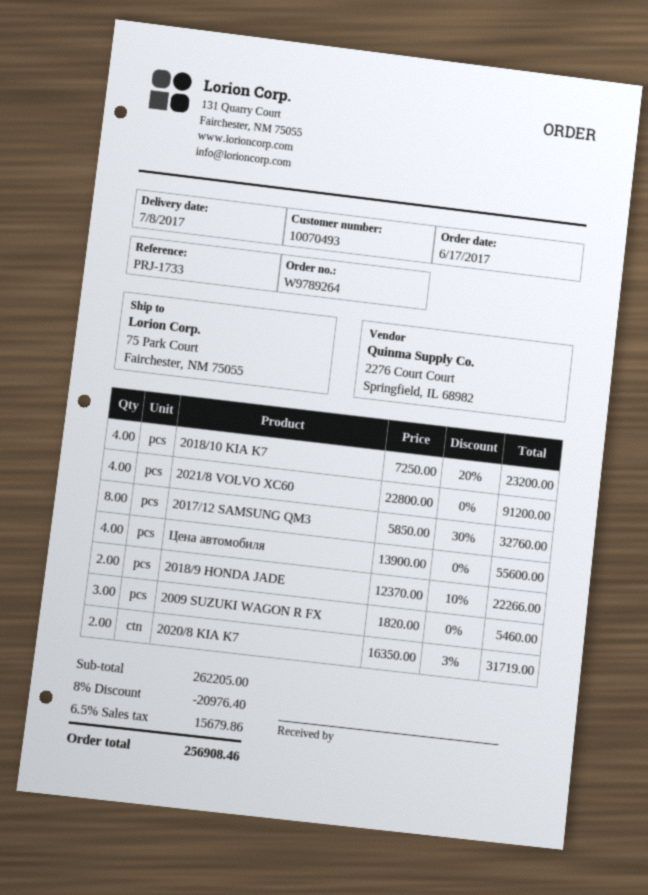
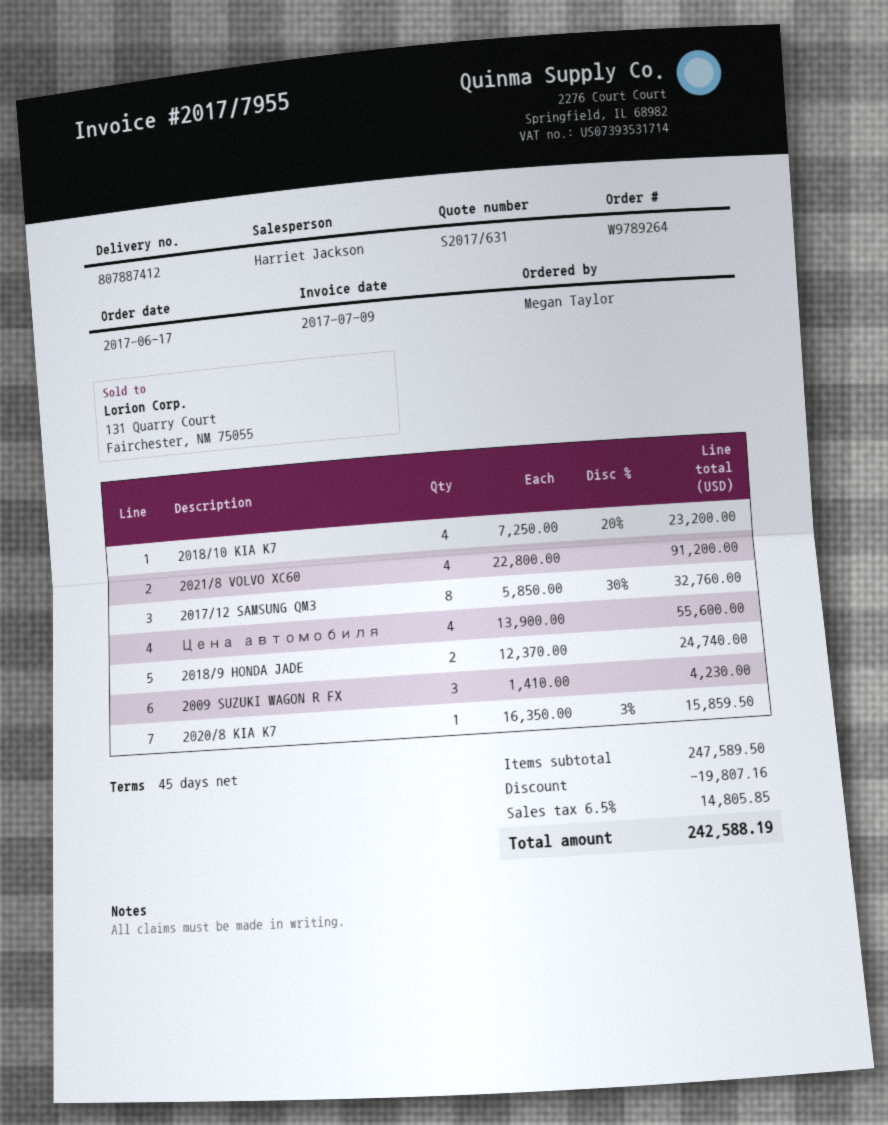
2018/9 HONDA JADE: 2 x 12370.00 - 10% = 22266.00 -> 2 x 12370.00 = 24740.00
2009 SUZUKI WAGON R FX: 3 x 1820.00 = 5460.00 -> 3 x 1410.00 = 4230.00
2020/8 KIA K7: 2 x 16350.00 - 3% = 31719.00 -> 1 x 16350.00 - 3% = 15859.50
subtotal: 262205.00 -> 247589.50
discount: 20976.40 -> 19807.16
tax: 6.5% = 15679.86 -> 6.5% = 14805.85
total: 256908.46 -> 242588.19

